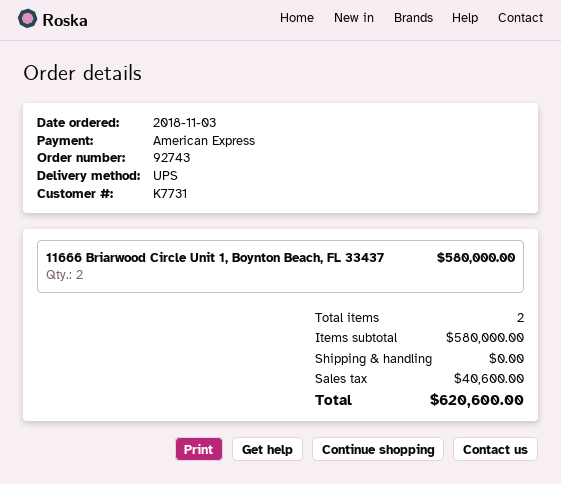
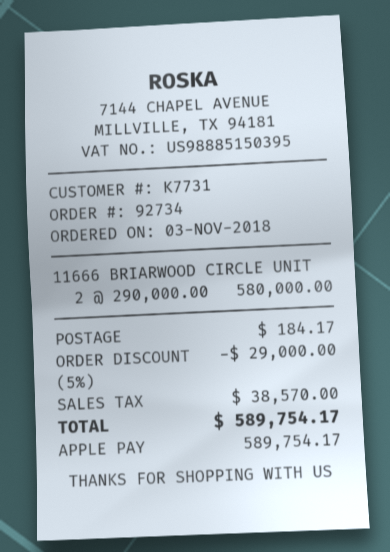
order number: 92743 -> 92734
payment method: American Express -> Apple Pay
discount: none -> 5% = 29000.00
shipping: 0.00 -> 184.17
tax: 40600.00 -> 38570.00
total: 620600.00 -> 589754.17

